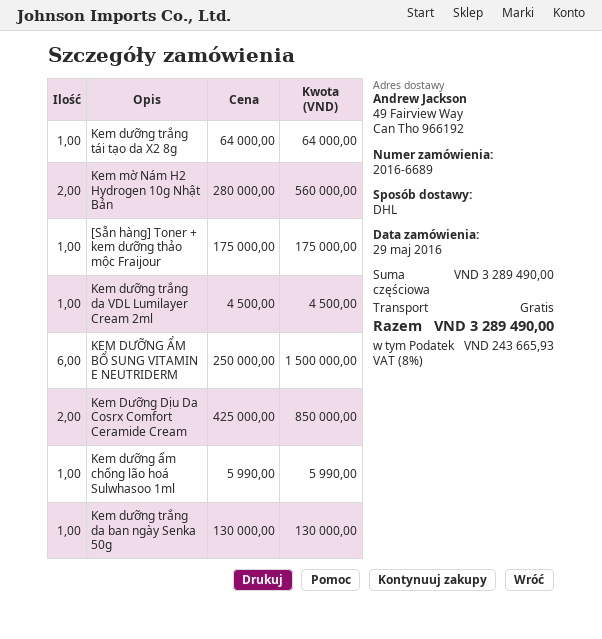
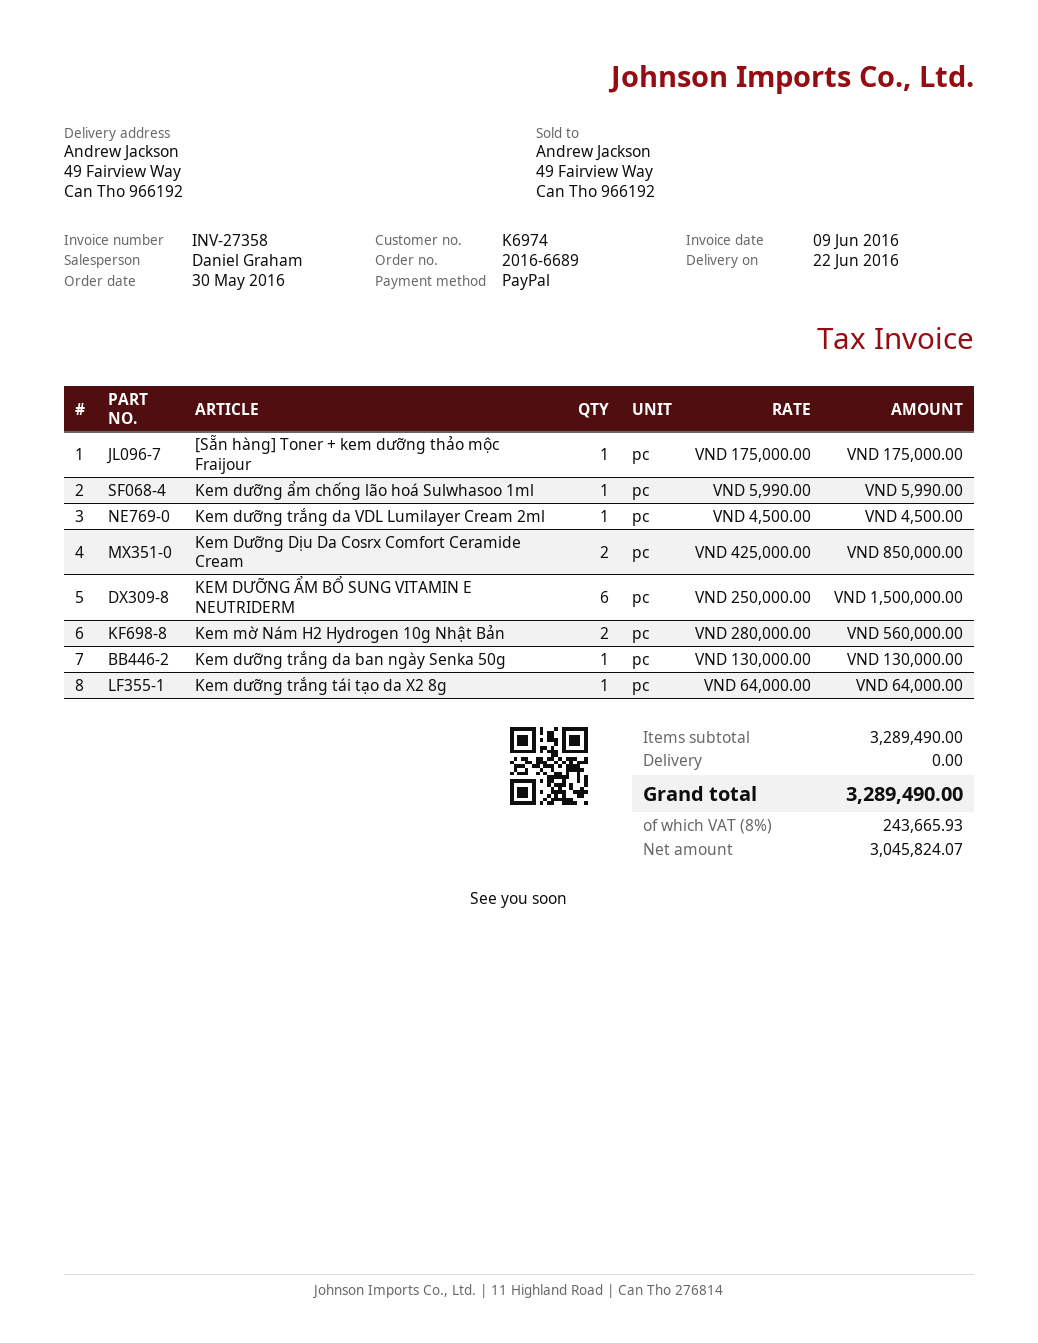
order date: 2016-05-29 -> 2016-05-30

